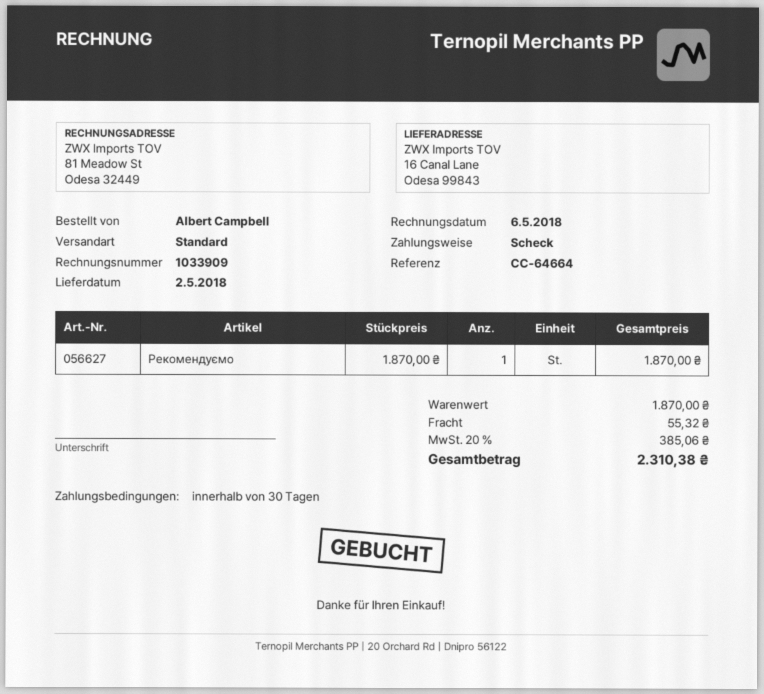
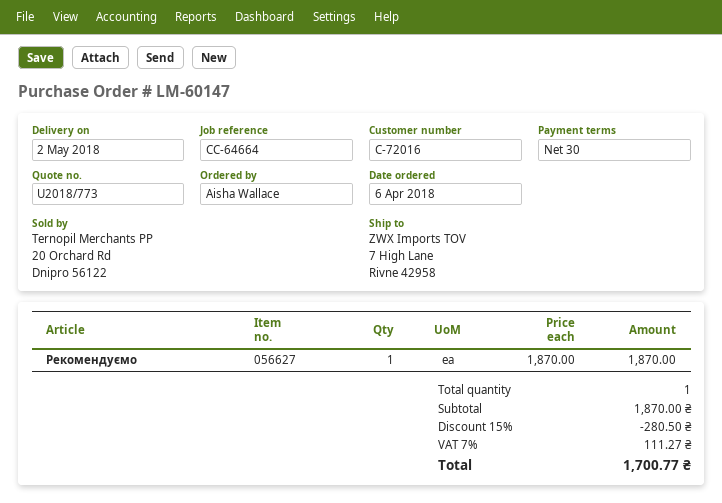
ordered by: Albert Campbell -> Aisha Wallace
ship to: 16 Canal Lane, Odesa 99843 -> 7 High Lane, Rivne 42958
discount: none -> 15% = 280.50
shipping: 55.32 -> none
tax: 20% = 385.06 -> 7% = 111.27
total: 2310.38 -> 1700.77

